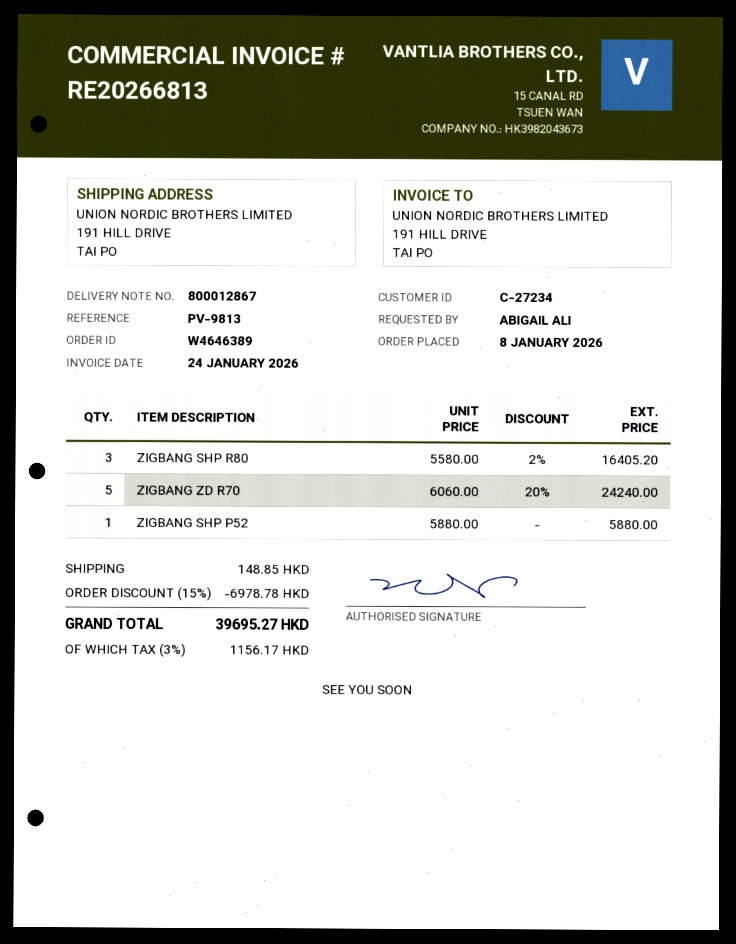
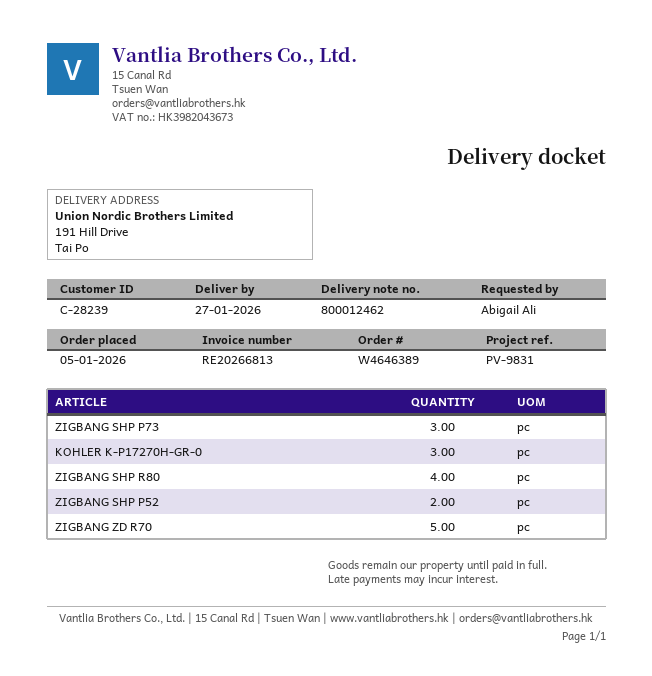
order date: 2026-01-08 -> 2026-01-05
delivery note number: 800012867 -> 800012462
customer number: C-27234 -> C-28239
reference: PV-9813 -> PV-9831
ZIGBANG SHP R80: 3 -> 4
ZIGBANG SHP P52: 1 -> 2
ZIGBANG SHP P73: none -> 3
KOHLER K-P17270H-GR-0: none -> 3

